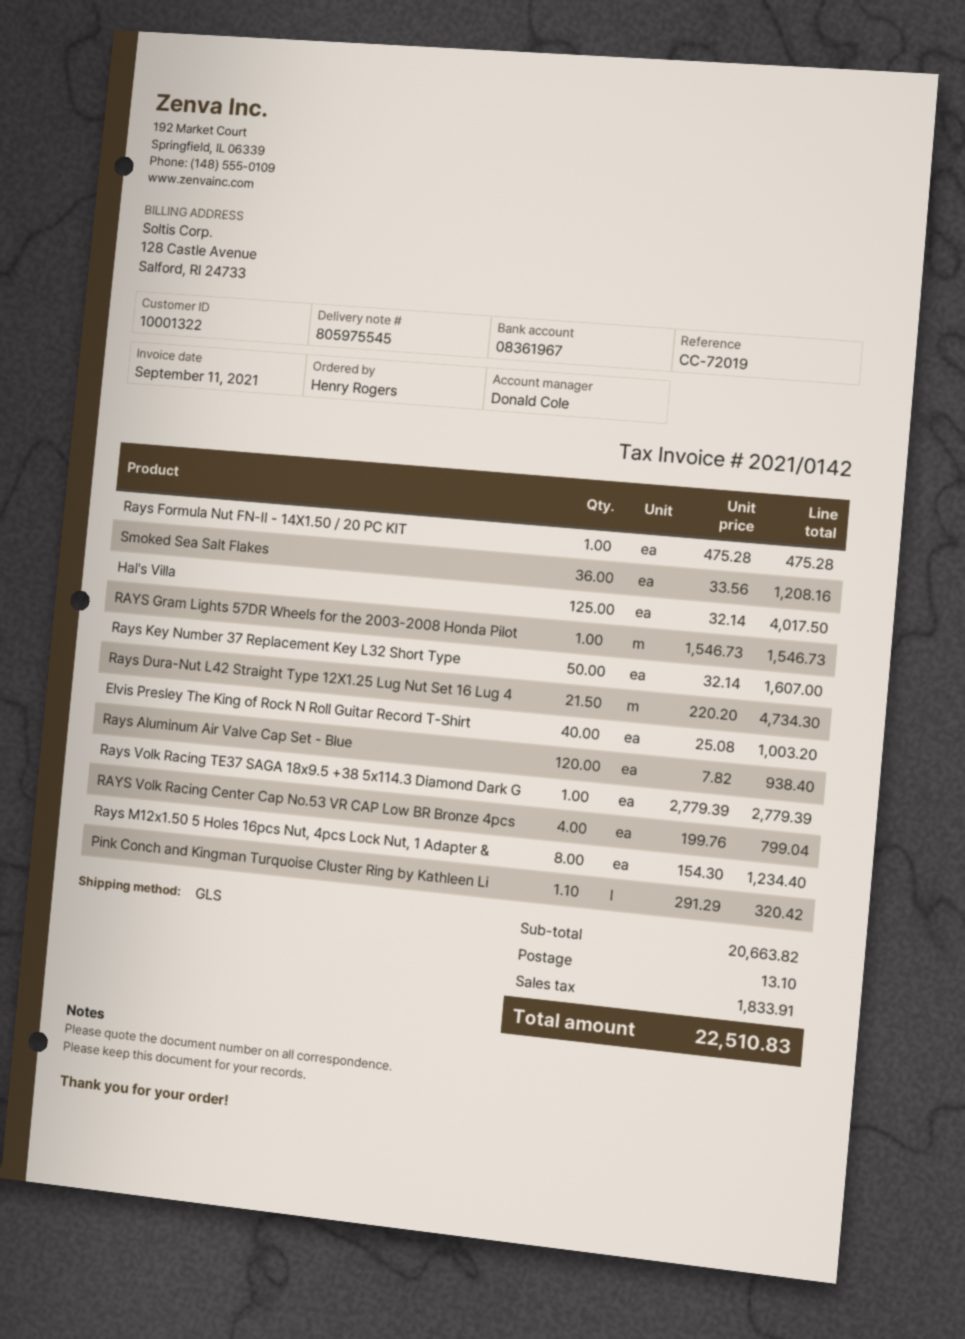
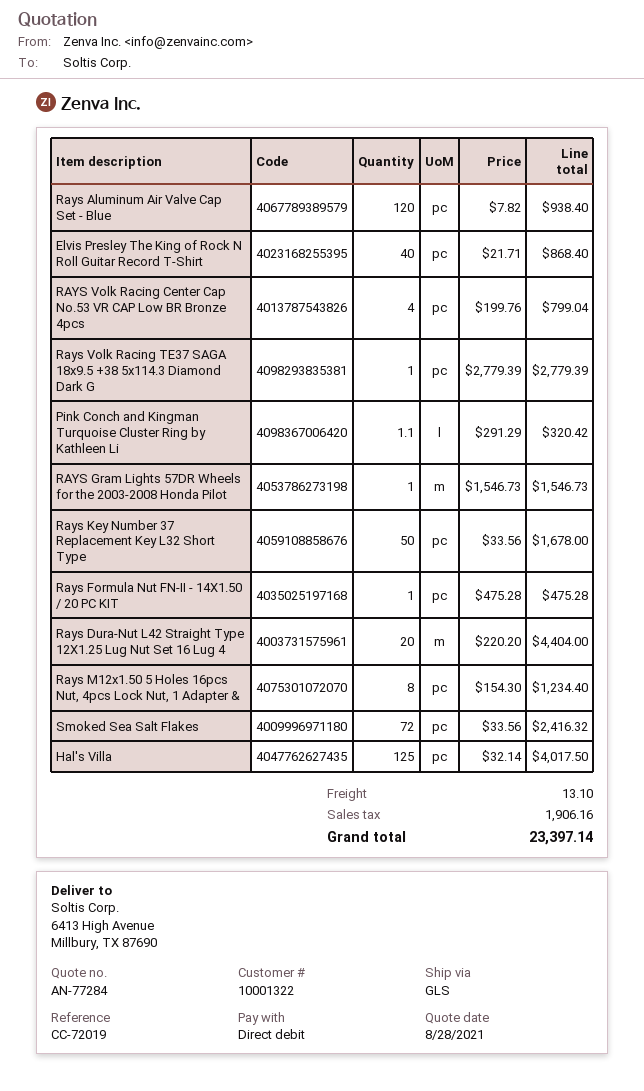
Smoked Sea Salt Flakes: 36 x 33.56 = 1208.16 -> 72 x 33.56 = 2416.32
Rays Key Number 37 Replacement Key L32 Short Type: 50 x 32.14 = 1607.00 -> 50 x 33.56 = 1678.00
Rays Dura-Nut L42 Straight Type 12X1.25 Lug Nut Set 16 Lug 4: 21.5 x 220.20 = 4734.30 -> 20 x 220.20 = 4404.00
Elvis Presley The King of Rock N Roll Guitar Record T-Shirt: 40 x 25.08 = 1003.20 -> 40 x 21.71 = 868.40
tax: 1833.91 -> 1906.16
total: 22510.83 -> 23397.14

